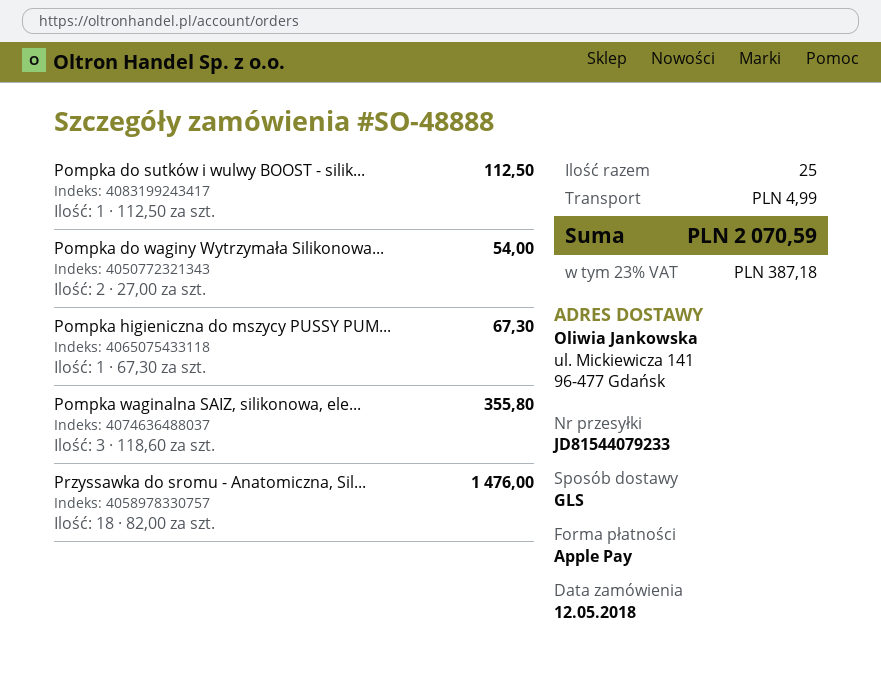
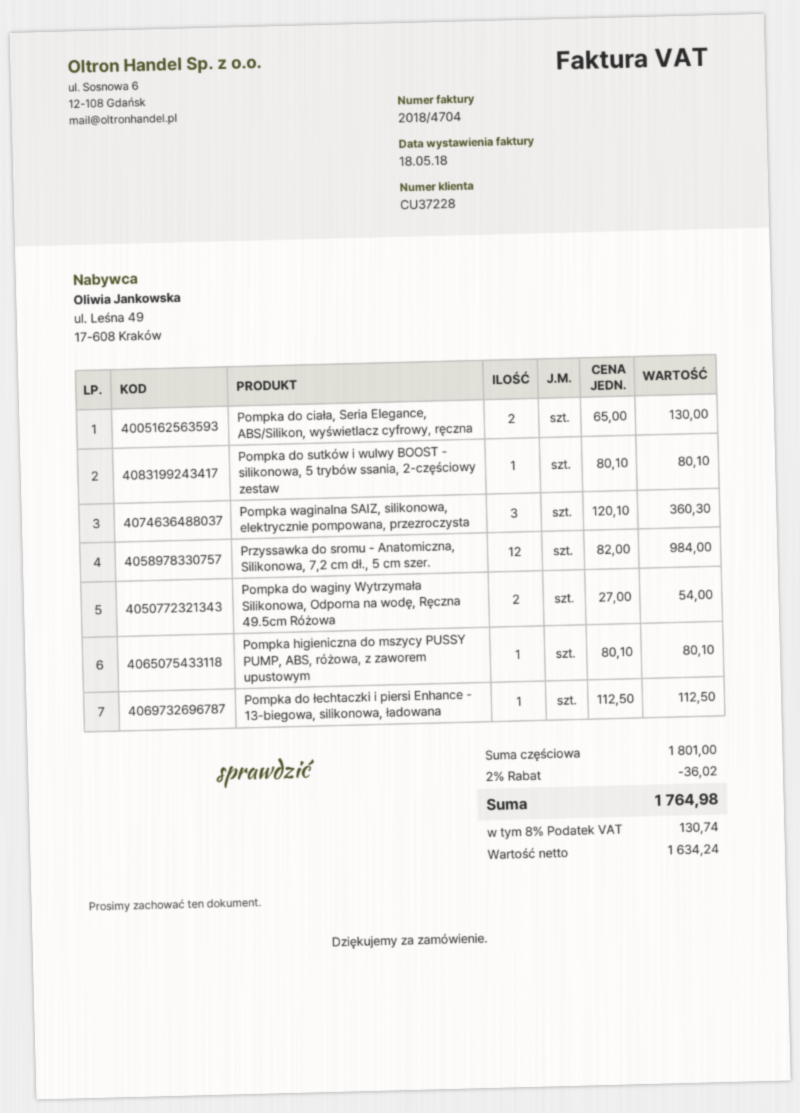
Pompka do sutków i wulwy BOOST - silik...: 1 x 112.50 = 112.50 -> 1 x 80.10 = 80.10
Pompka higieniczna do mszycy PUSSY PUM...: 1 x 67.30 = 67.30 -> 1 x 80.10 = 80.10
Pompka waginalna SAIZ, silikonowa, ele...: 3 x 118.60 = 355.80 -> 3 x 120.10 = 360.30
Przyssawka do sromu - Anatomiczna, Sil...: 18 x 82.00 = 1476.00 -> 12 x 82.00 = 984.00
Pompka do ciała, Seria Elegance, ABS/Silikon, wyświetlacz cyfrowy, ręczna: none -> 2 x 65.00 = 130.00
Pompka do łechtaczki i piersi Enhance - 13-biegowa, silikonowa, ładowana: none -> 1 x 112.50 = 112.50
discount: none -> 2% = 36.02
shipping: 4.99 -> none
tax: 23% = 387.18 -> 8% = 130.74
total: 2070.59 -> 1764.98

